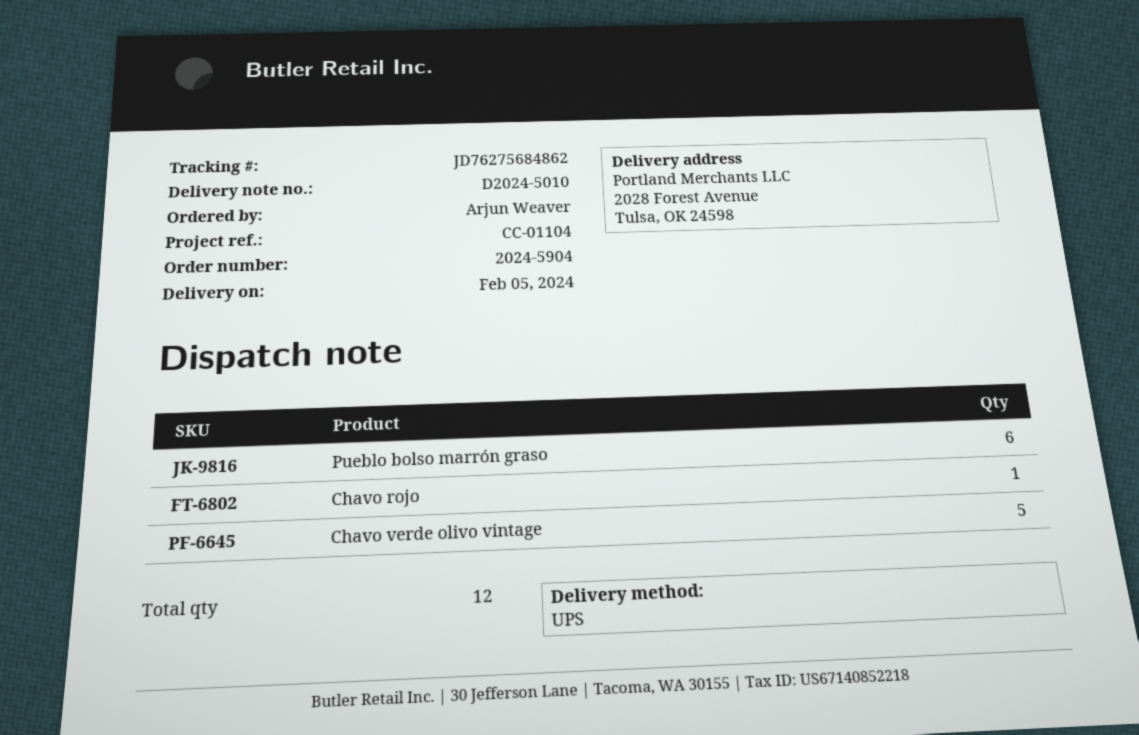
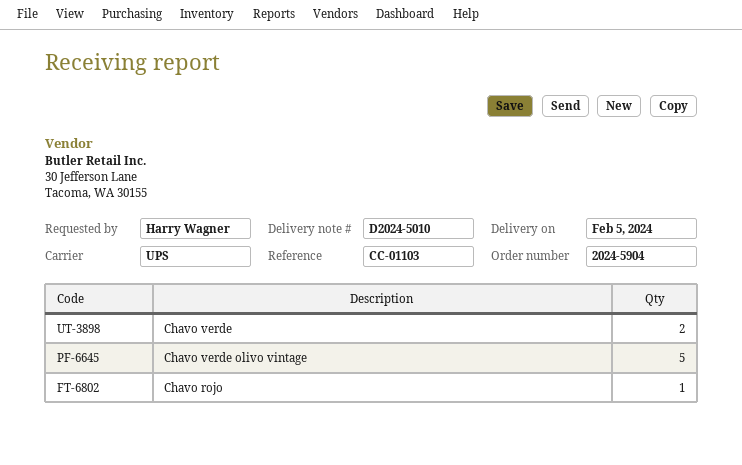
reference: CC-01104 -> CC-01103
ordered by: Arjun Weaver -> Harry Wagner
Pueblo bolso marrón graso: 6 -> none
Chavo verde: none -> 2

